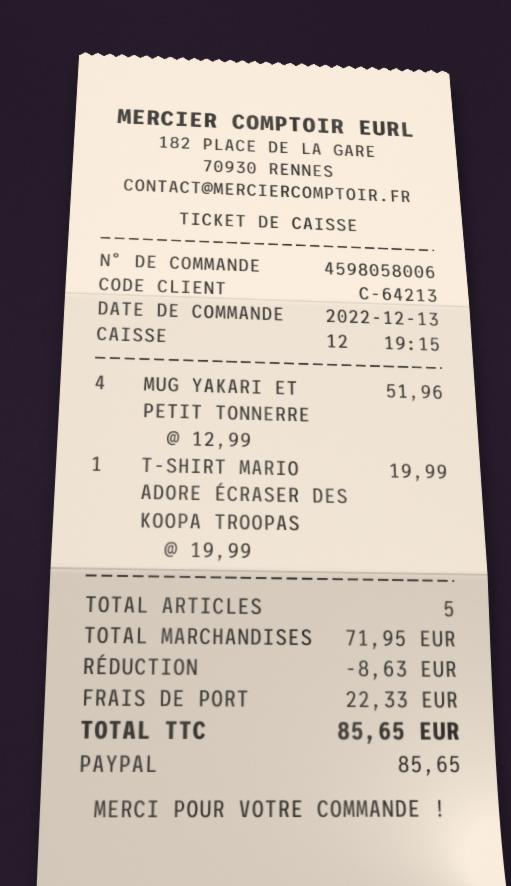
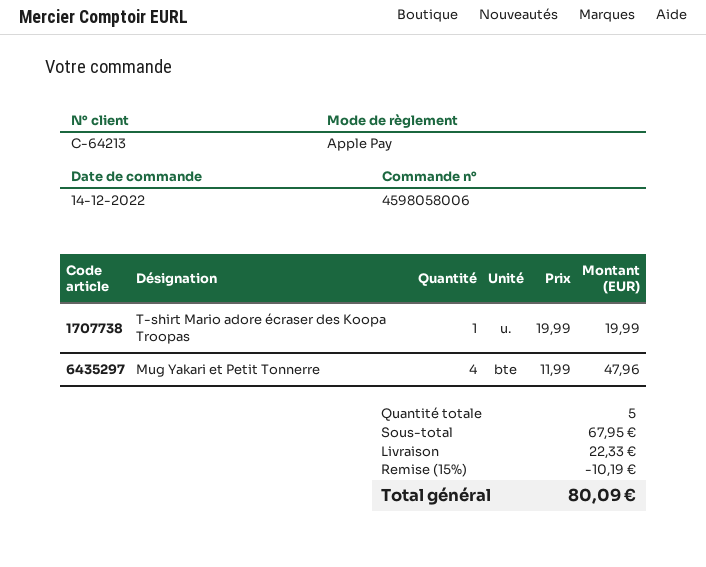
order date: 2022-12-13 -> 2022-12-14
payment method: PayPal -> Apple Pay
MUG YAKARI ET PETIT TONNERRE: 4 x 12.99 = 51.96 -> 4 x 11.99 = 47.96
subtotal: 71.95 -> 67.95
discount: 8.63 -> 10.19
total: 85.65 -> 80.09

